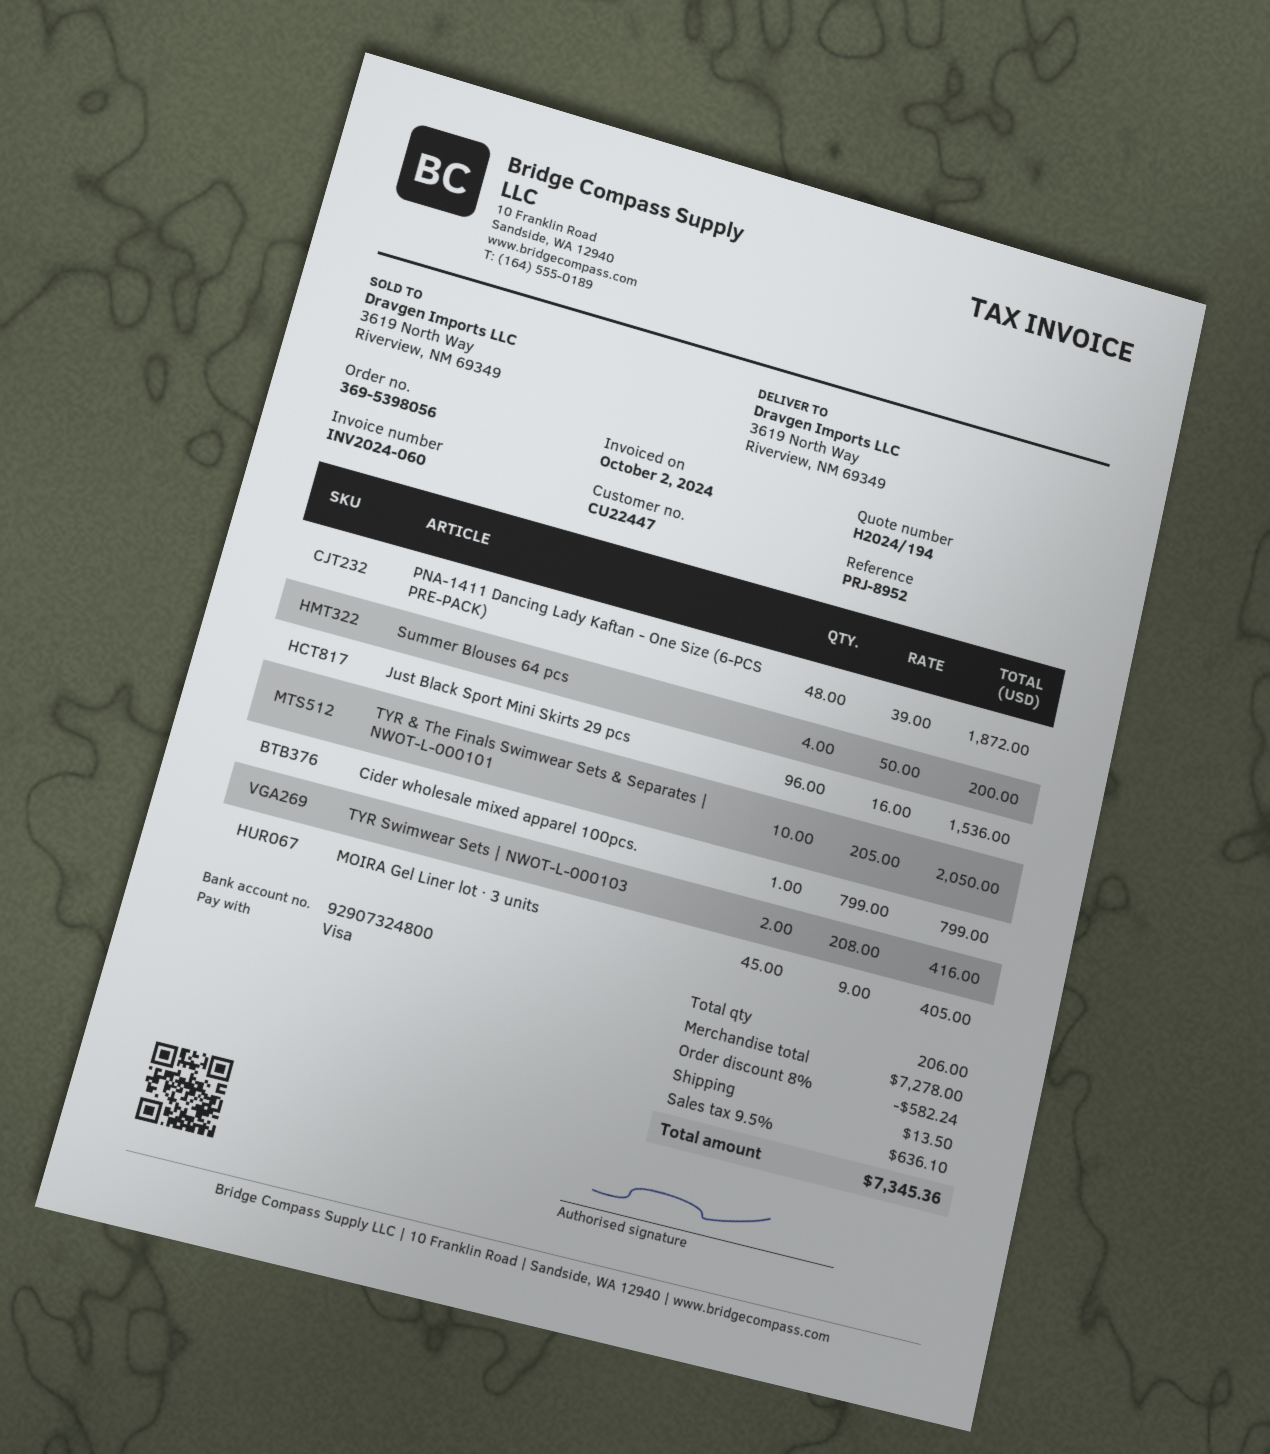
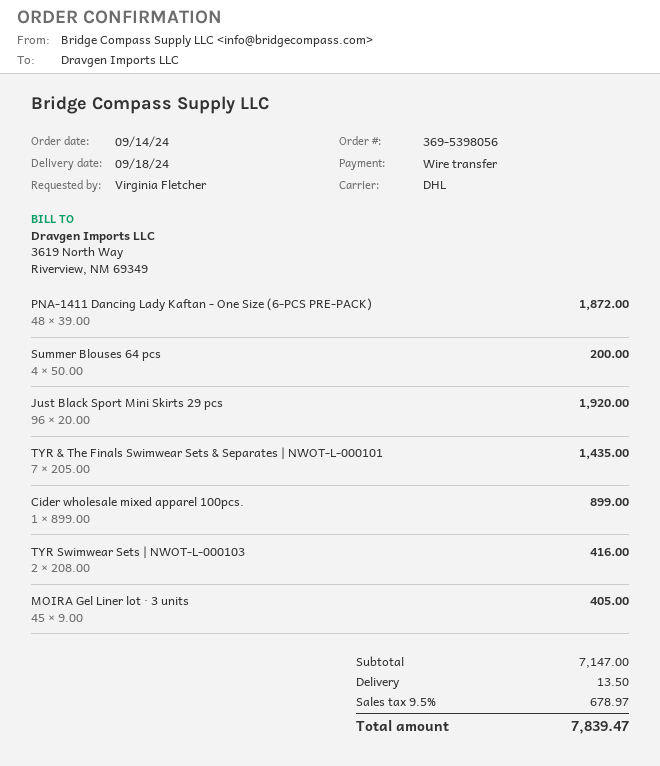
payment method: Visa -> bank transfer
Just Black Sport Mini Skirts 29 pcs: 96 x 16.00 = 1536.00 -> 96 x 20.00 = 1920.00
TYR & The Finals Swimwear Sets & Separates | NWOT-L-000101: 10 x 205.00 = 2050.00 -> 7 x 205.00 = 1435.00
Cider wholesale mixed apparel 100pcs.: 1 x 799.00 = 799.00 -> 1 x 899.00 = 899.00
subtotal: 7278.00 -> 7147.00
discount: 8% = 582.24 -> none
tax: 9.5% = 636.10 -> 9.5% = 678.97
total: 7345.36 -> 7839.47

